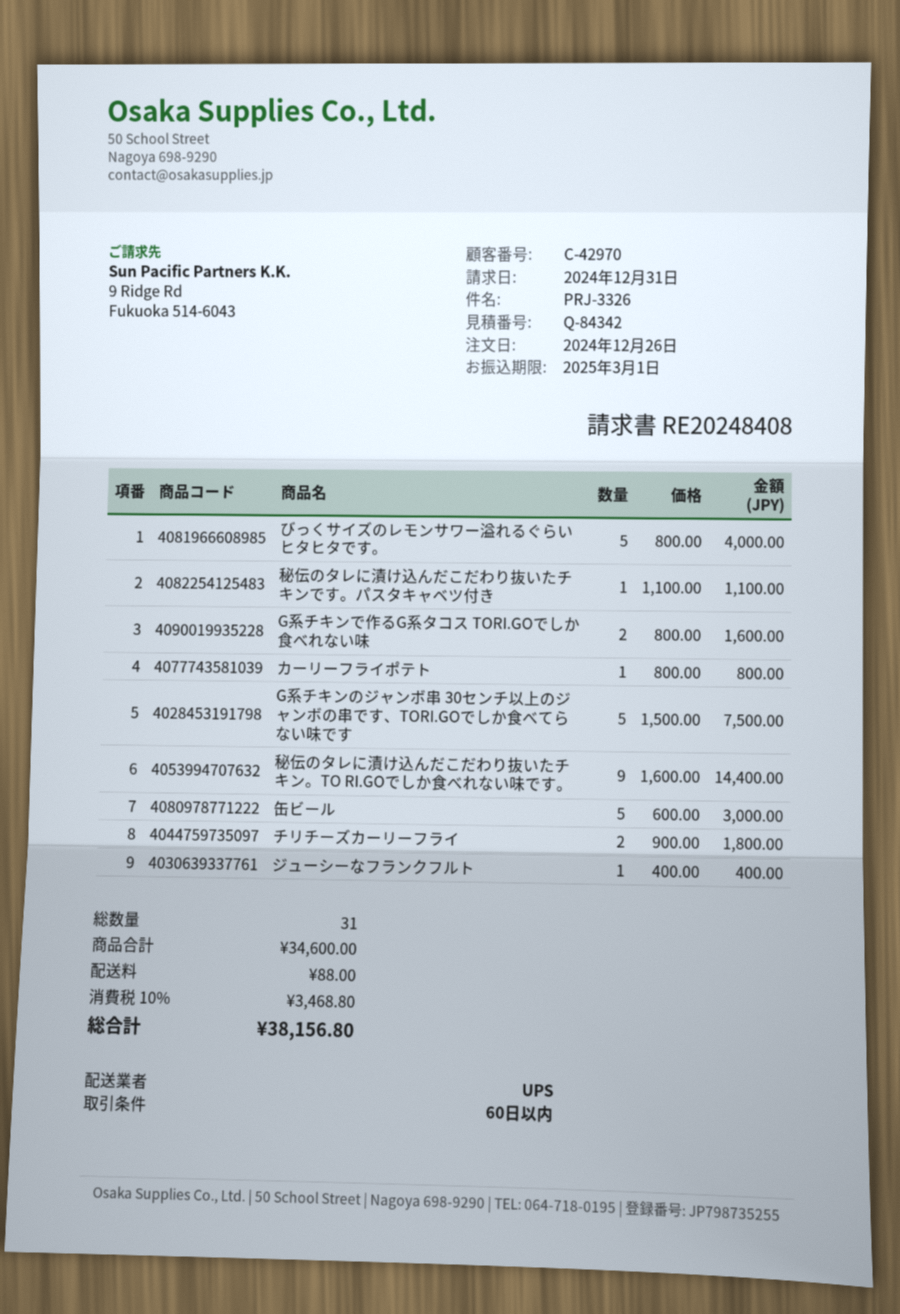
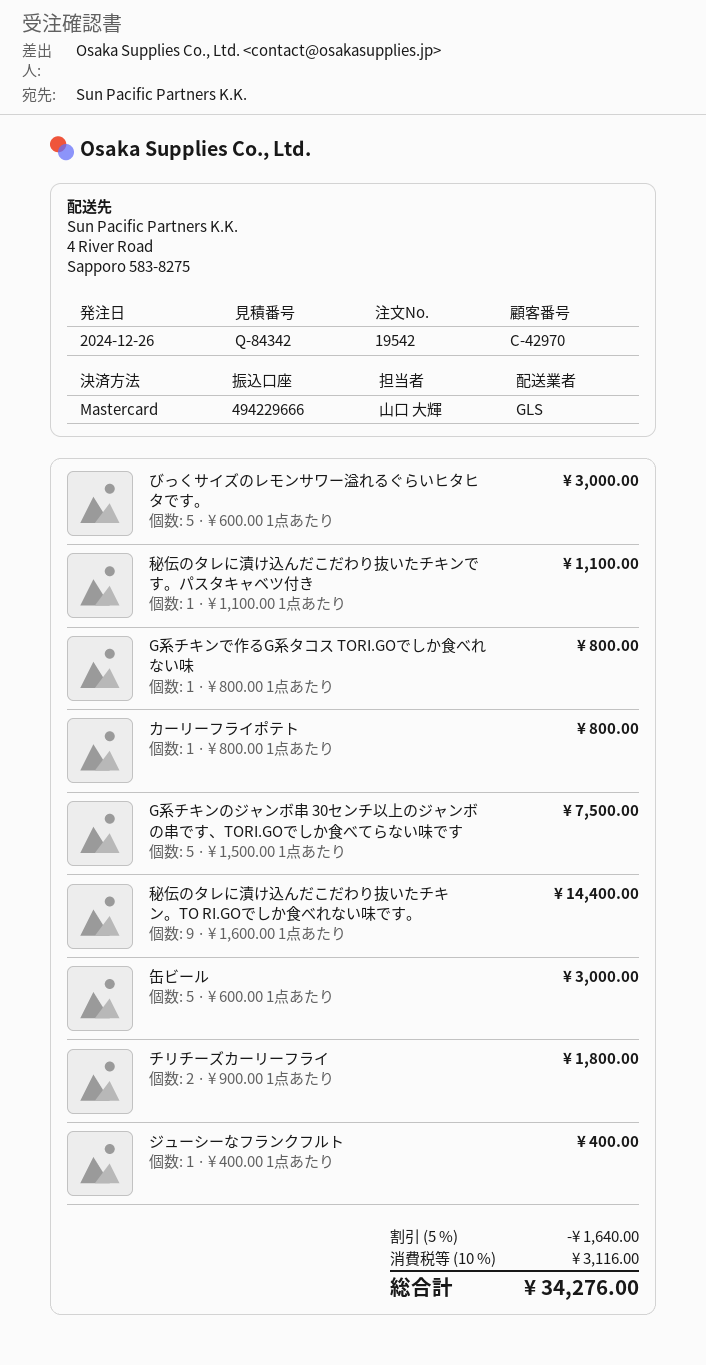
shipping method: UPS -> GLS
びっくサイズのレモンサワー溢れるぐらいヒタヒタです。: 5 x 800.00 = 4000.00 -> 5 x 600.00 = 3000.00
G系チキンで作るG系タコス TORI.GOでしか食べれない味: 2 x 800.00 = 1600.00 -> 1 x 800.00 = 800.00
discount: none -> 5% = 1640.00
shipping: 88.00 -> none
tax: 10% = 3468.80 -> 10% = 3116.00
total: 38156.80 -> 34276.00

